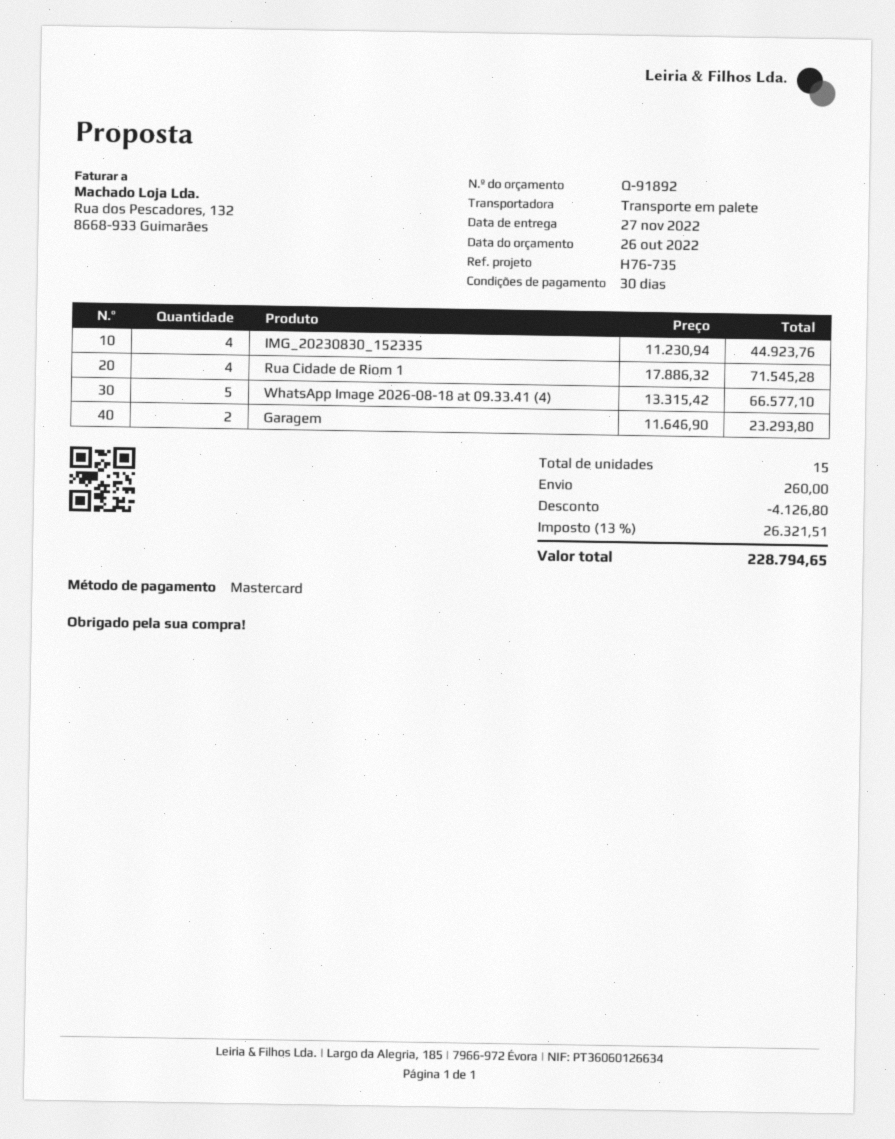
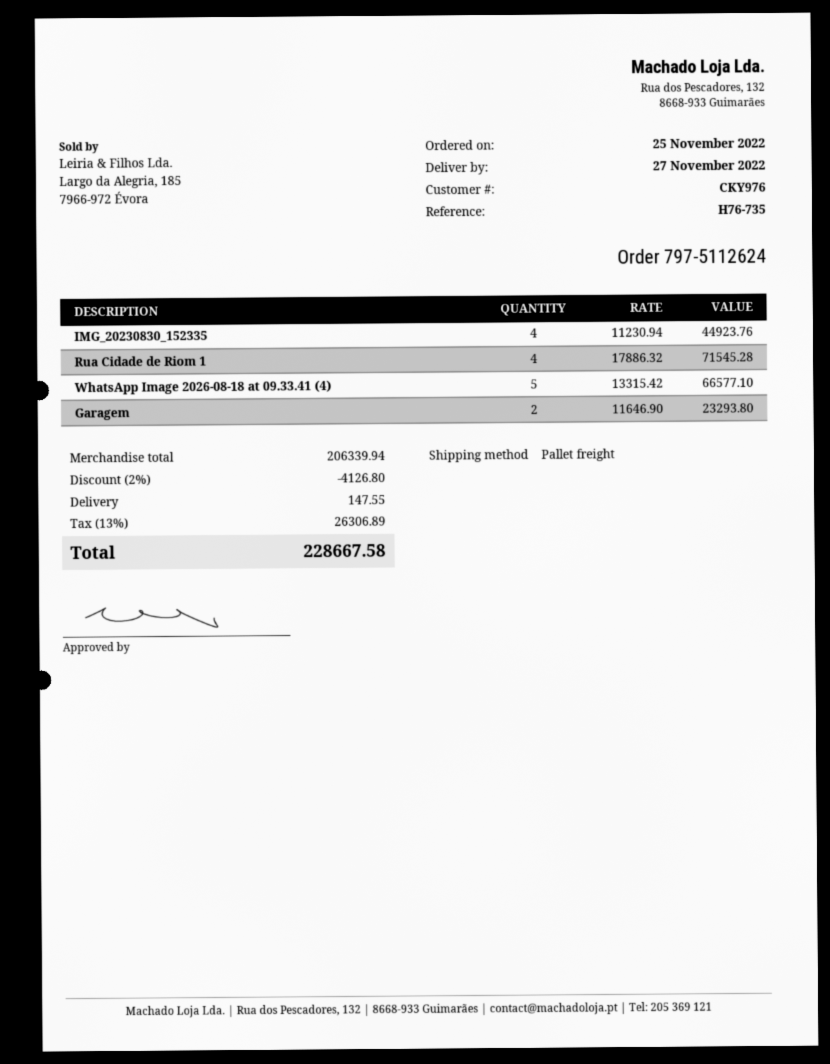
shipping: 260.00 -> 147.55
tax: 13% = 26321.51 -> 13% = 26306.89
total: 228794.65 -> 228667.58

